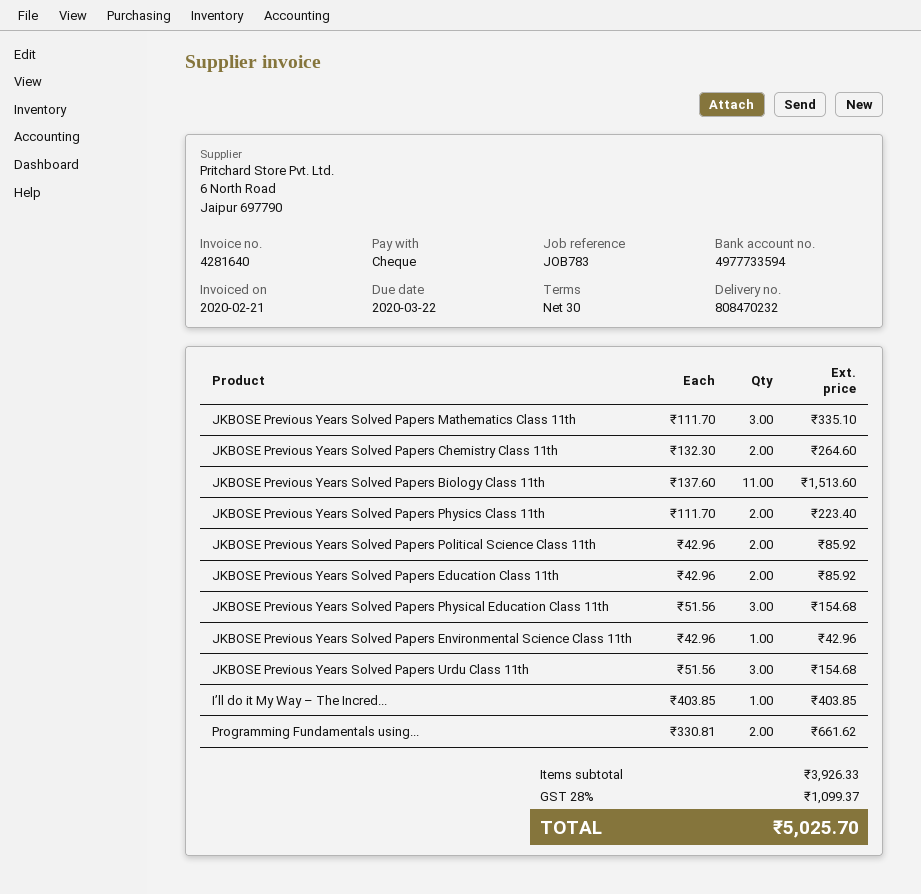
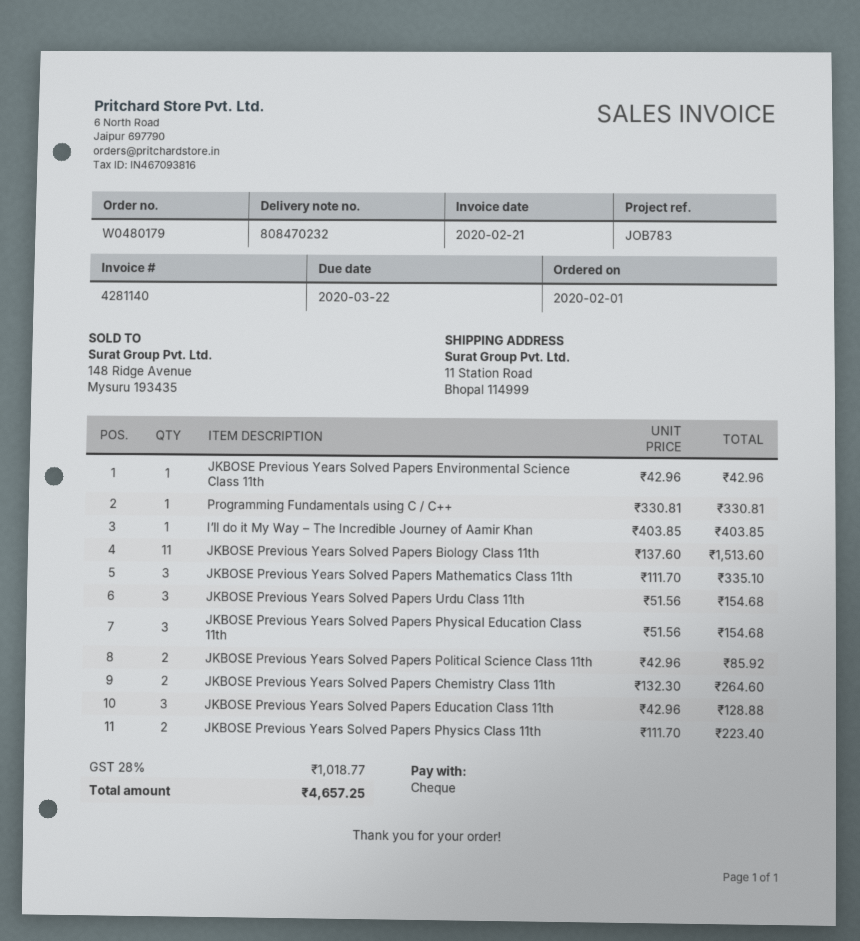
invoice number: 4281640 -> 4281140
JKBOSE Previous Years Solved Papers Education Class 11th: 2 x 42.96 = 85.92 -> 3 x 42.96 = 128.88
Programming Fundamentals using...: 2 x 330.81 = 661.62 -> 1 x 330.81 = 330.81
tax: 28% = 1099.37 -> 28% = 1018.77
total: 5025.70 -> 4657.25

